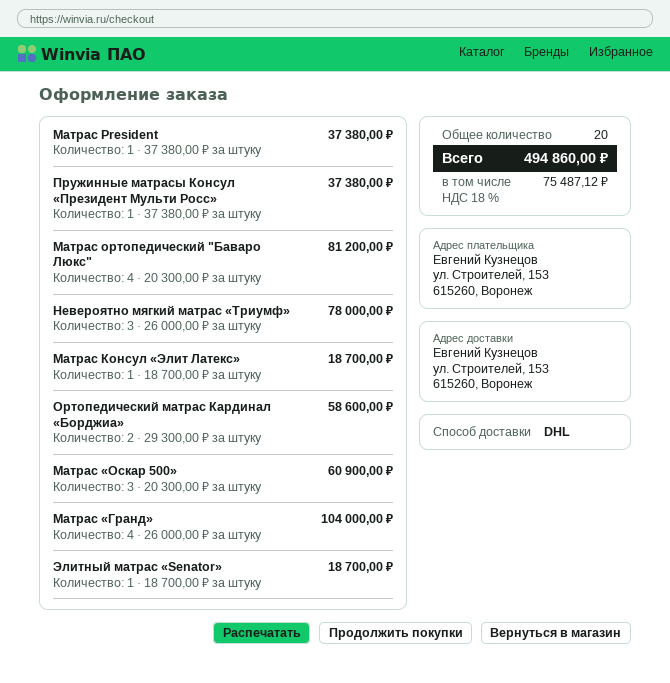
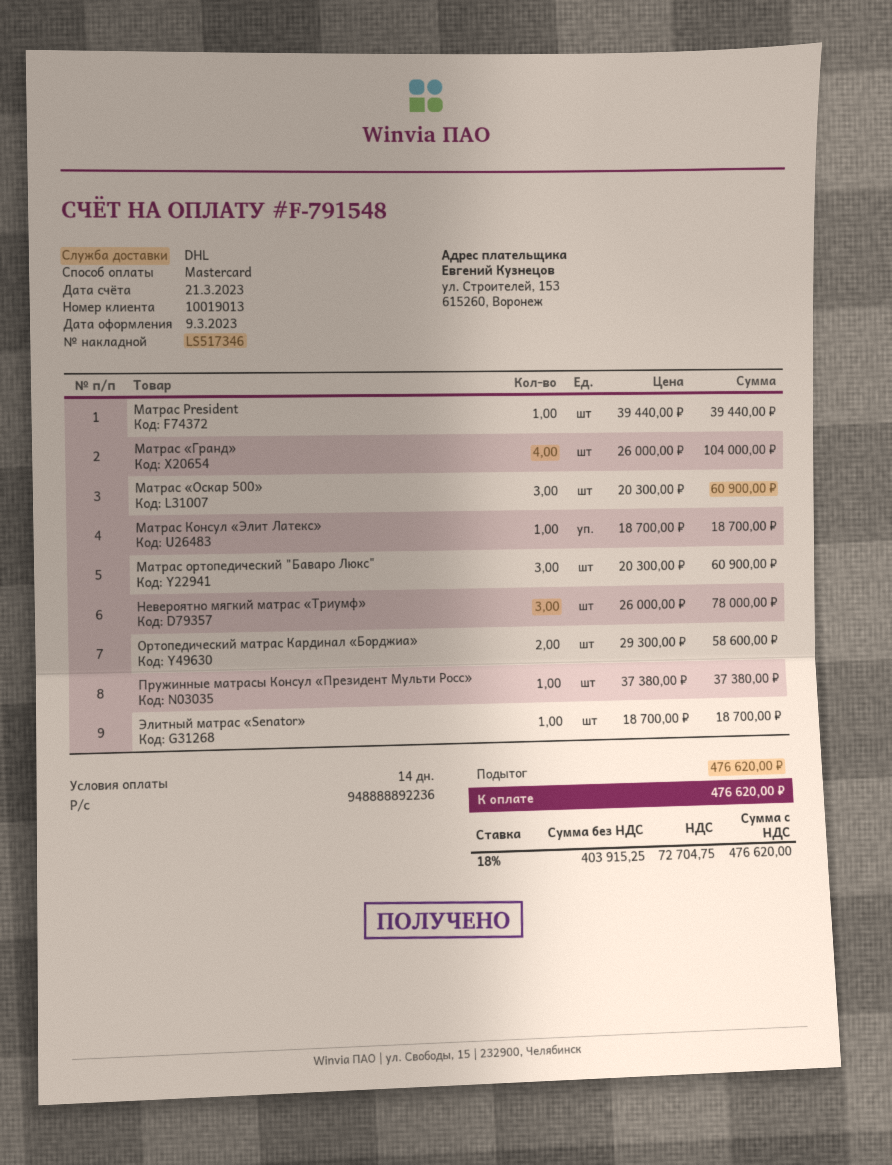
Матрас President: 1 x 37380.00 = 37380.00 -> 1 x 39440.00 = 39440.00
Матрас ортопедический "Баваро Люкс": 4 x 20300.00 = 81200.00 -> 3 x 20300.00 = 60900.00
tax: 18% = 75487.12 -> 18% = 72704.75
total: 494860.00 -> 476620.00

